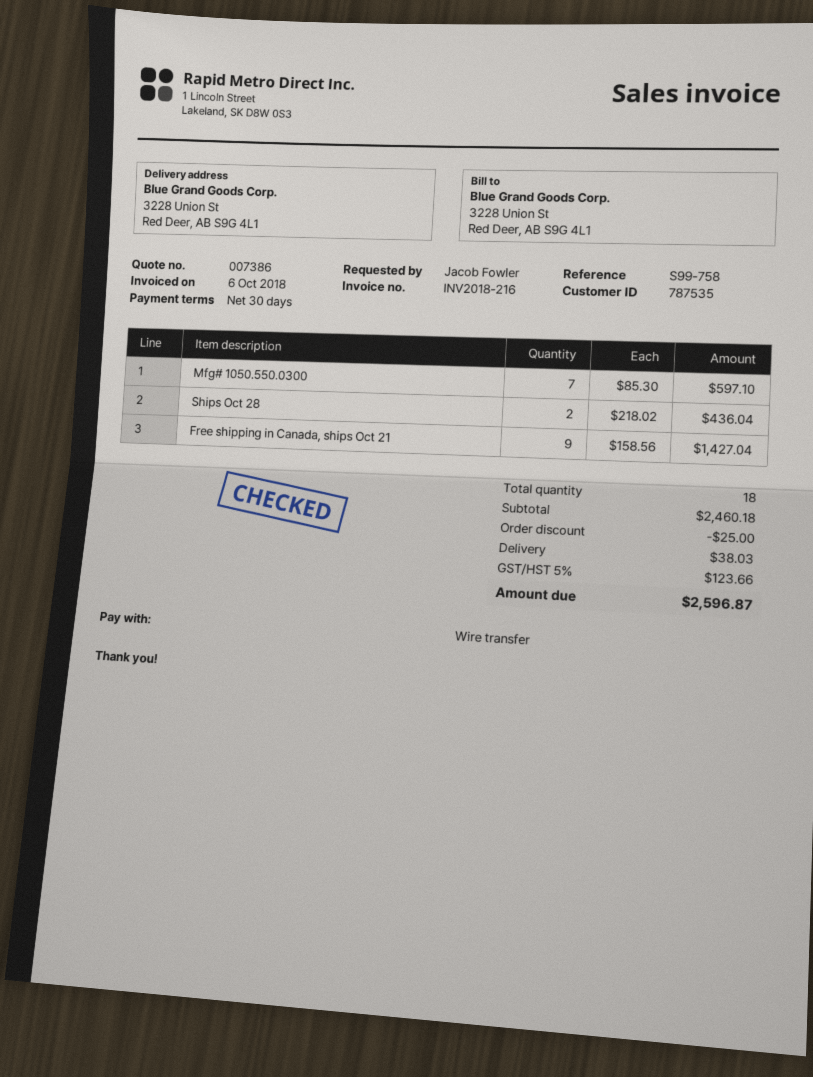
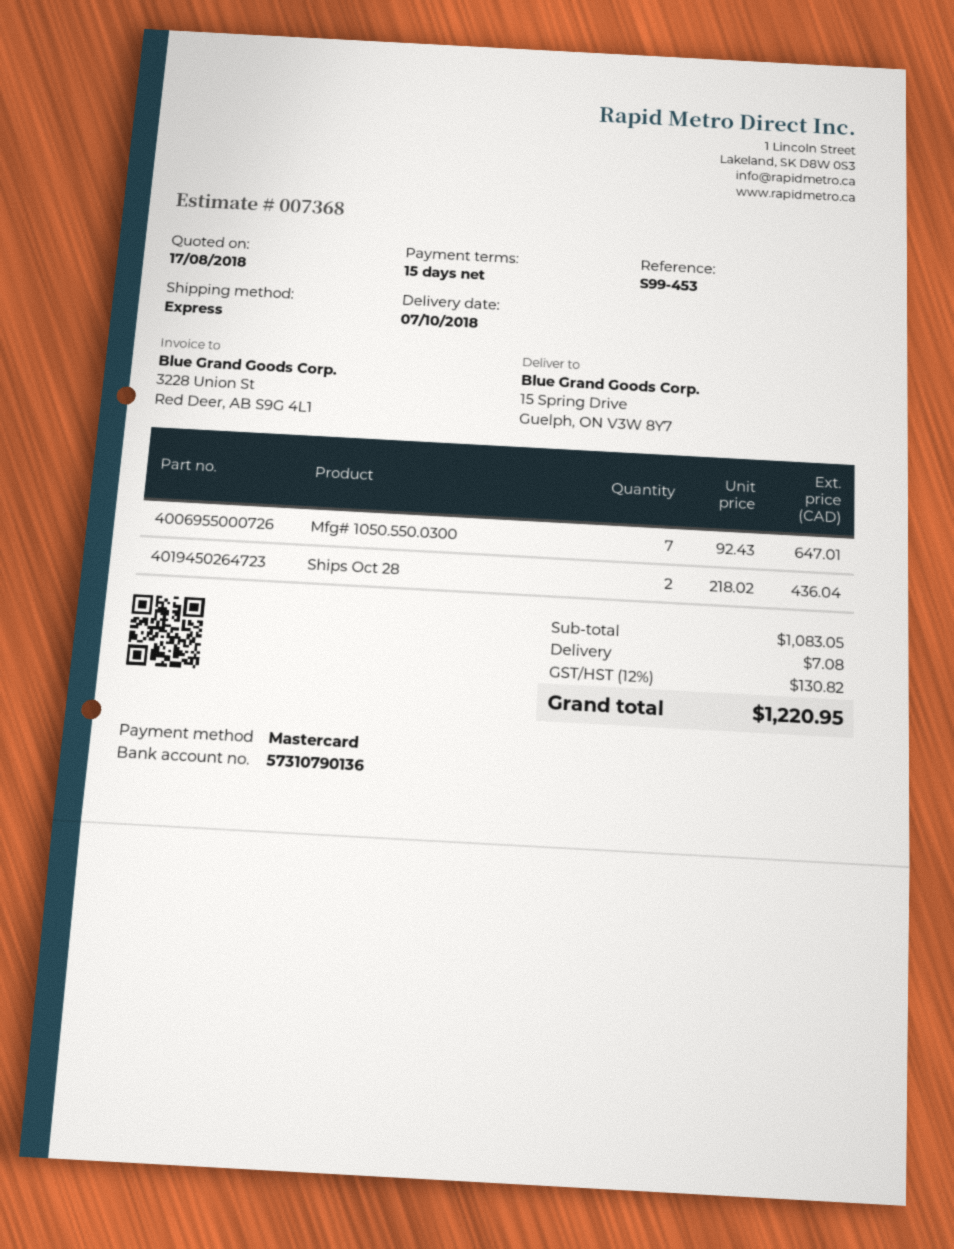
quote number: 007386 -> 007368
payment terms: 30 days -> 15 days
reference: S99-758 -> S99-453
payment method: bank transfer -> Mastercard
ship to: 3228 Union St, Red Deer, AB S9G 4L1 -> 15 Spring Drive, Guelph, ON V3W 8Y7
Mfg# 1050.550.0300: 7 x 85.30 = 597.10 -> 7 x 92.43 = 647.01
Free shipping in Canada, ships Oct 21: 9 x 158.56 = 1427.04 -> none
subtotal: 2460.18 -> 1083.05
discount: 25.00 -> none
shipping: 38.03 -> 7.08
tax: 5% = 123.66 -> 12% = 130.82
total: 2596.87 -> 1220.95

